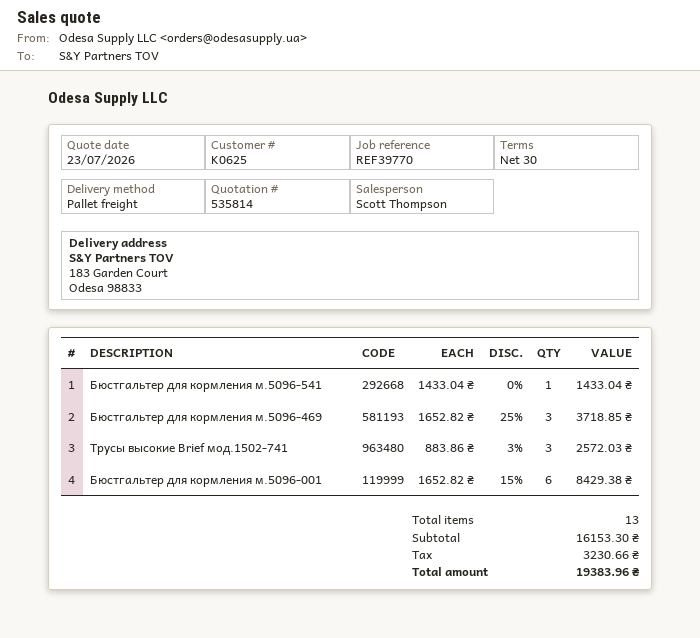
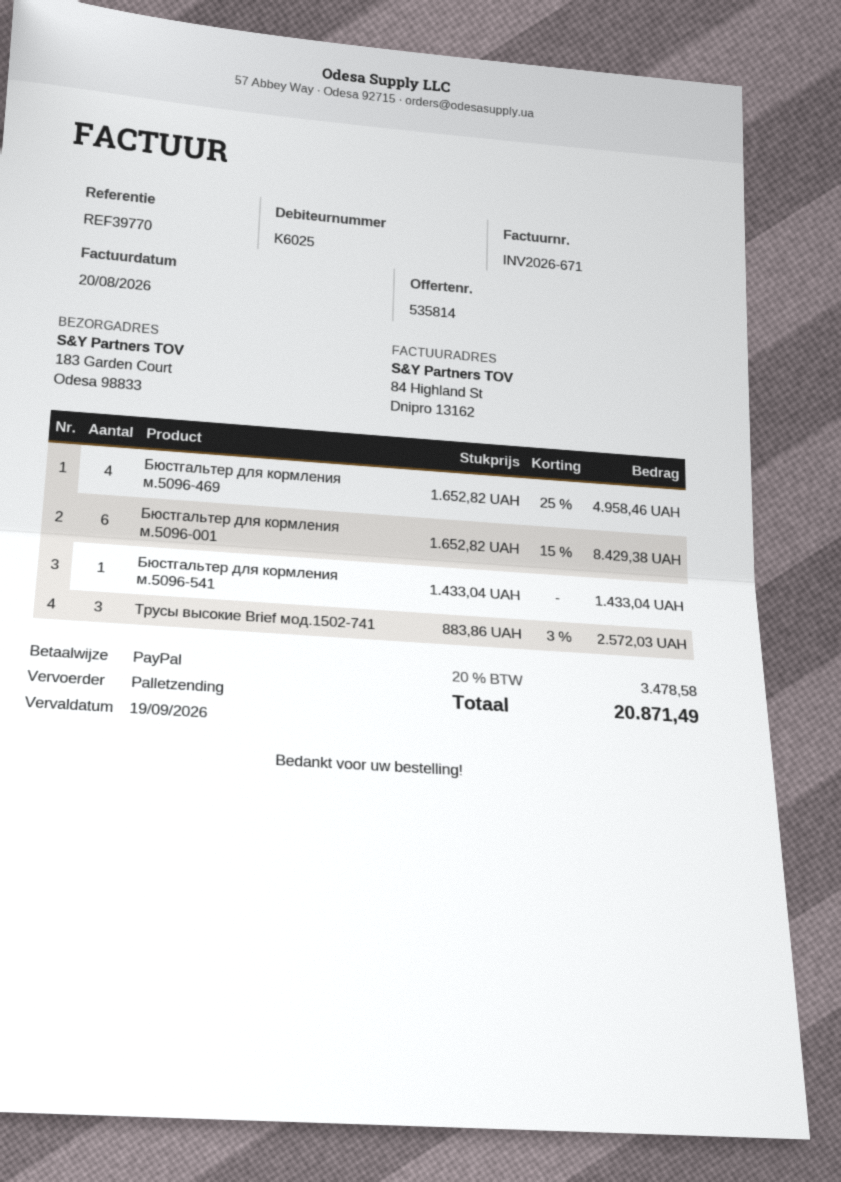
customer number: K0625 -> K6025
Бюстгальтер для кормления м.5096-469: 3 x 1652.82 - 25% = 3718.85 -> 4 x 1652.82 - 25% = 4958.46
tax: 3230.66 -> 3478.58
total: 19383.96 -> 20871.49

